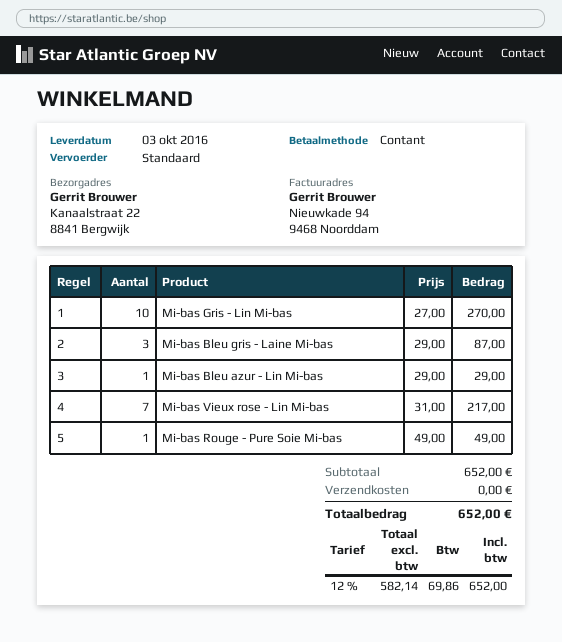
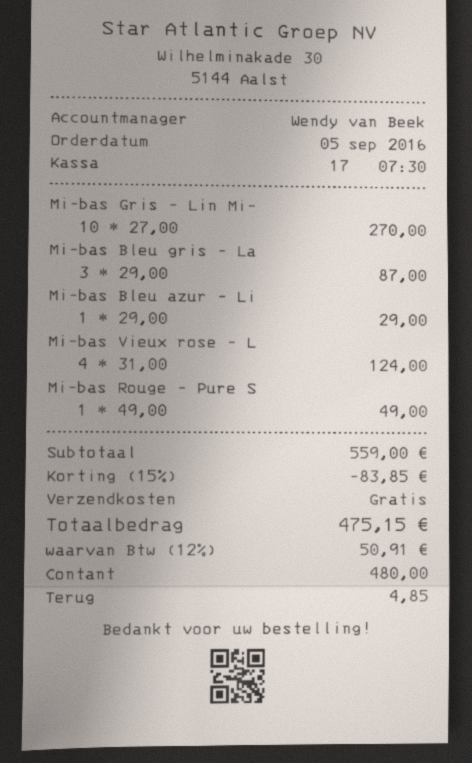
Mi-bas Vieux rose - Lin Mi-bas: 7 x 31.00 = 217.00 -> 4 x 31.00 = 124.00
subtotal: 652.00 -> 559.00
discount: none -> 15% = 83.85
tax: 12% = 69.86 -> 12% = 50.91
total: 652.00 -> 475.15

